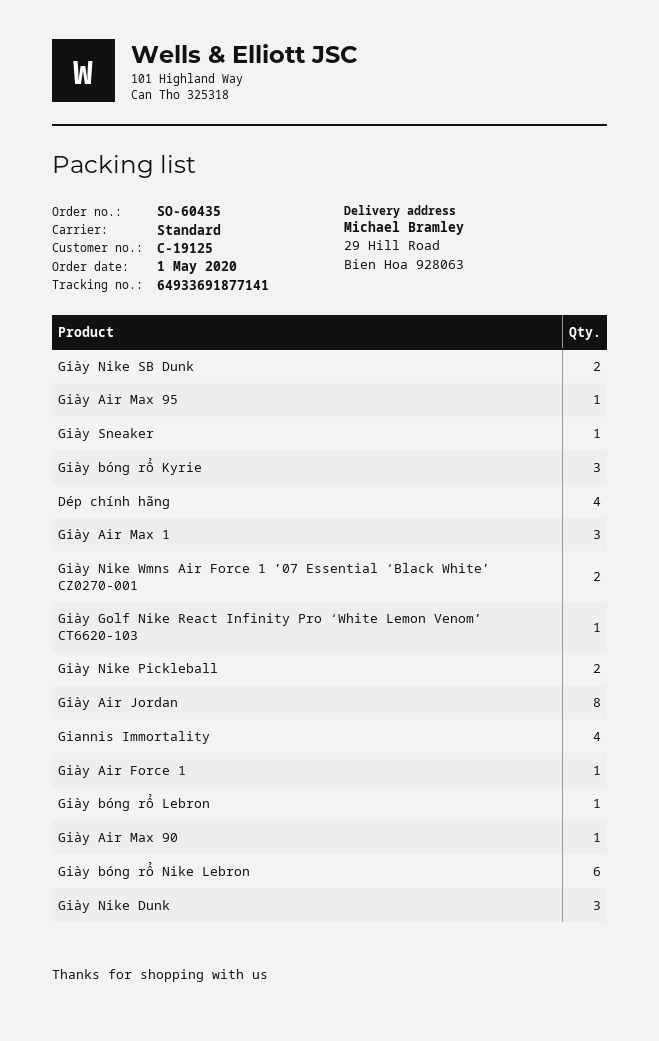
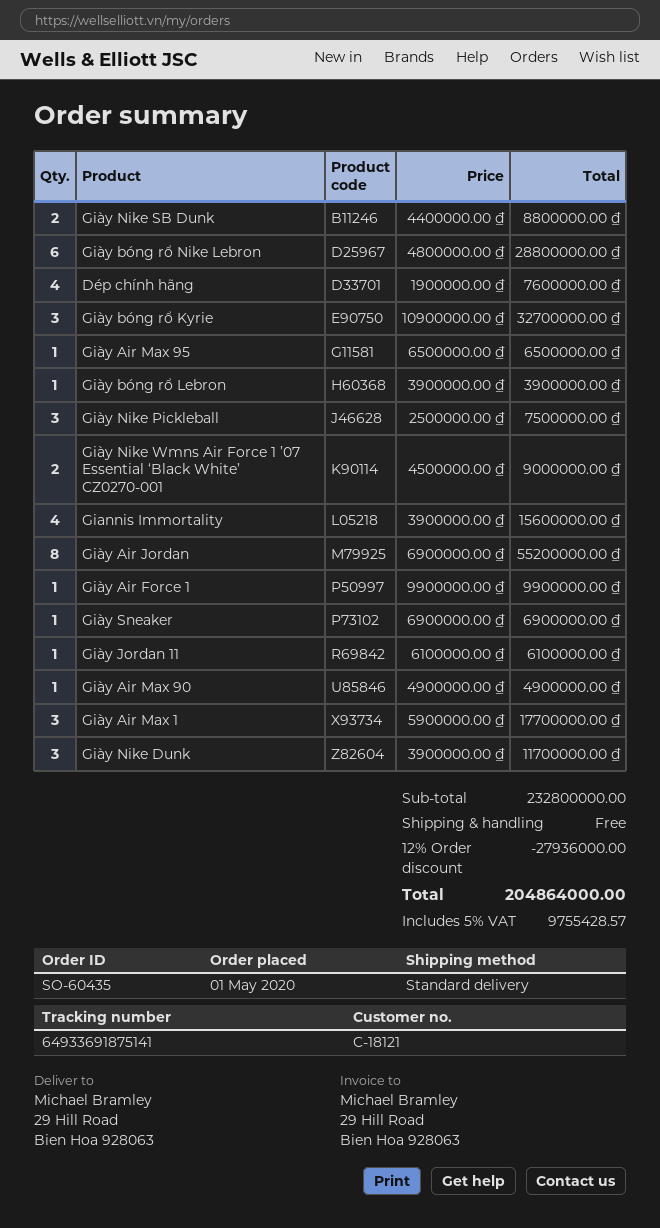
customer number: C-19125 -> C-18121
tracking number: 64933691877141 -> 64933691875141
Giày Golf Nike React Infinity Pro ‘White Lemon Venom’ CT6620-103: 1 -> none
Giày Nike Pickleball: 2 -> 3
Giày Jordan 11: none -> 1

